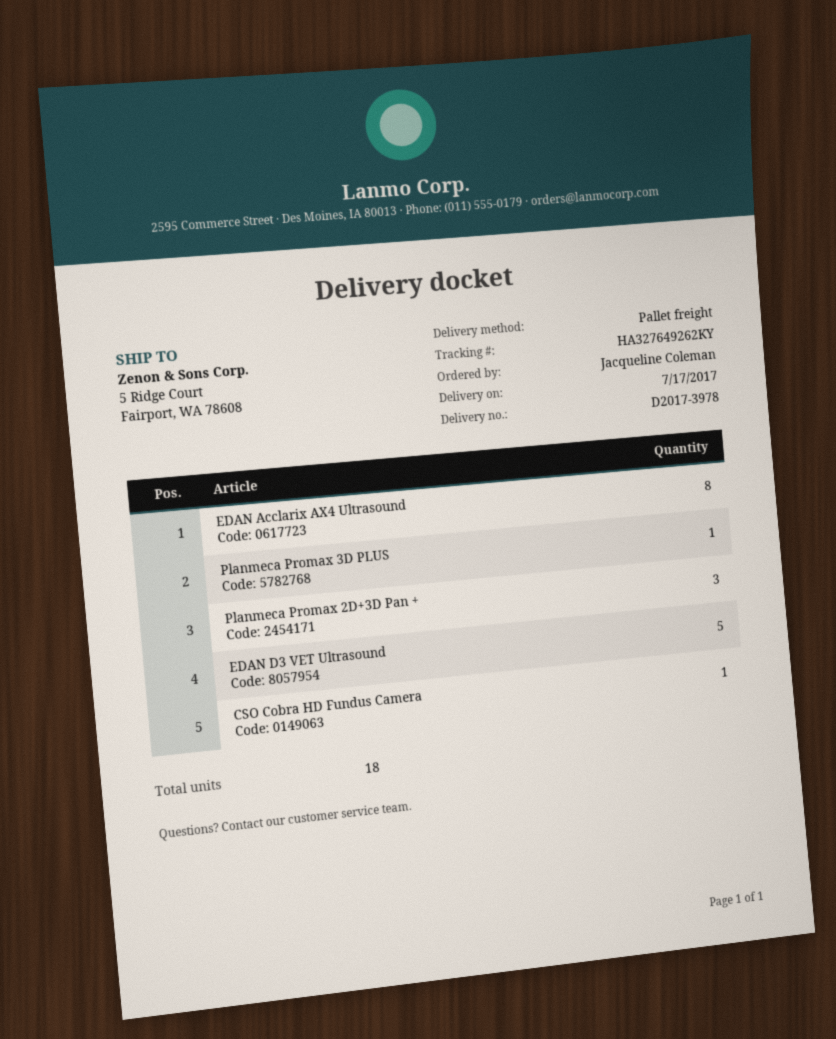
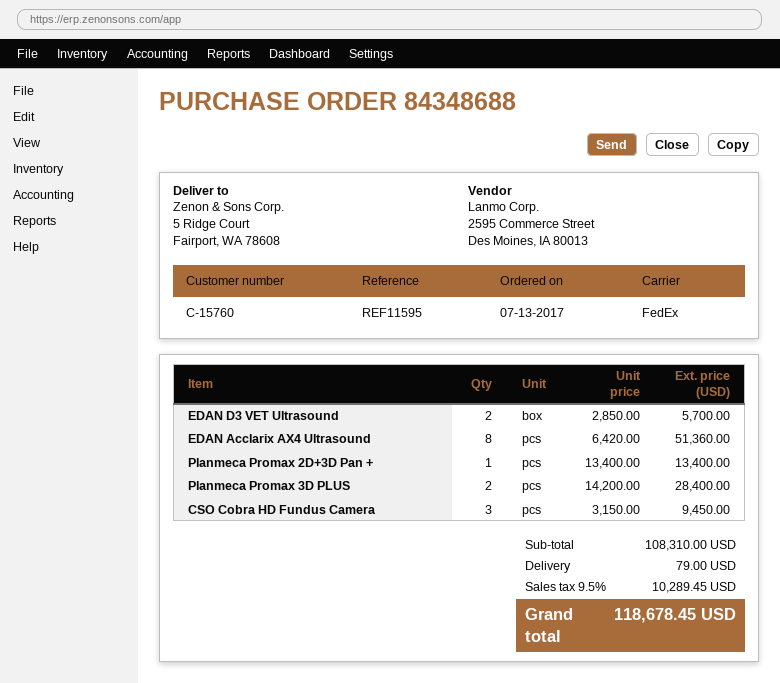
shipping method: pallet freight -> FedEx
Planmeca Promax 3D PLUS: 1 -> 2
Planmeca Promax 2D+3D Pan +: 3 -> 1
EDAN D3 VET Ultrasound: 5 -> 2
CSO Cobra HD Fundus Camera: 1 -> 3

